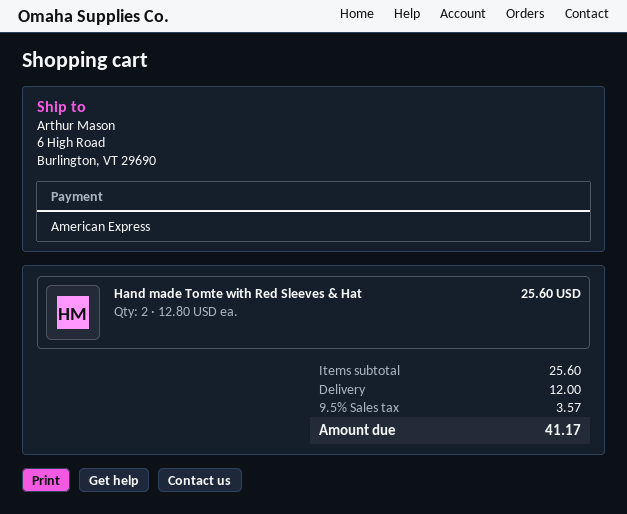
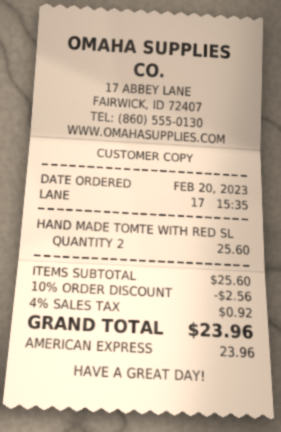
discount: none -> 10% = 2.56
shipping: 12.00 -> none
tax: 9.5% = 3.57 -> 4% = 0.92
total: 41.17 -> 23.96

